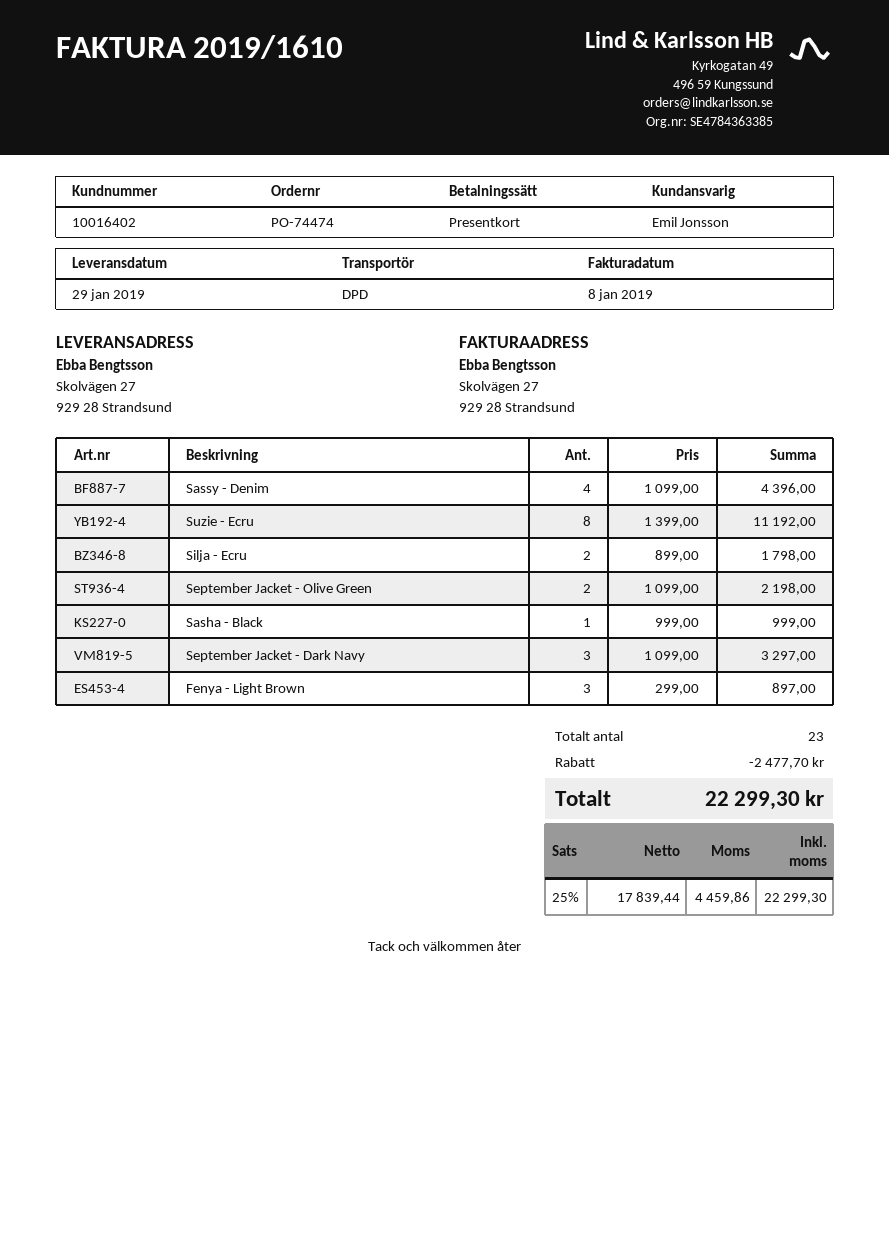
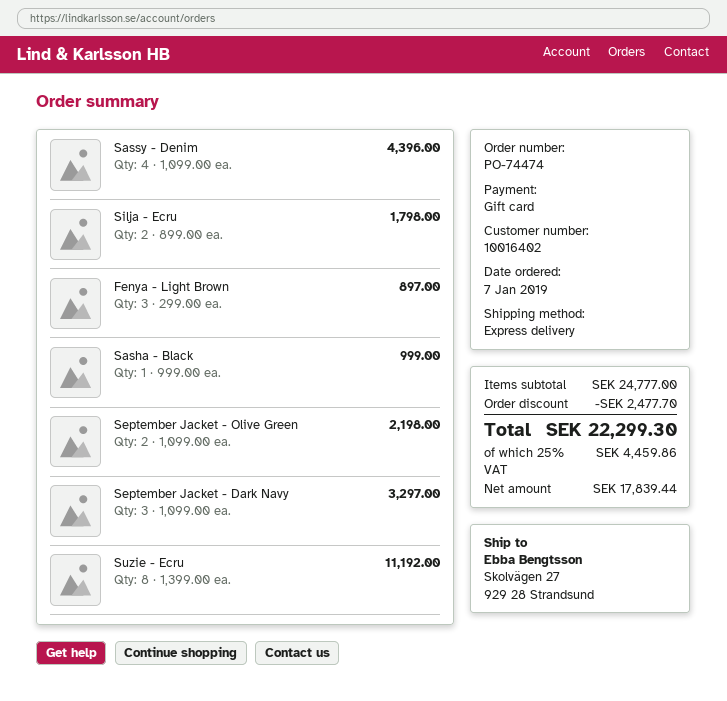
shipping method: DPD -> express

